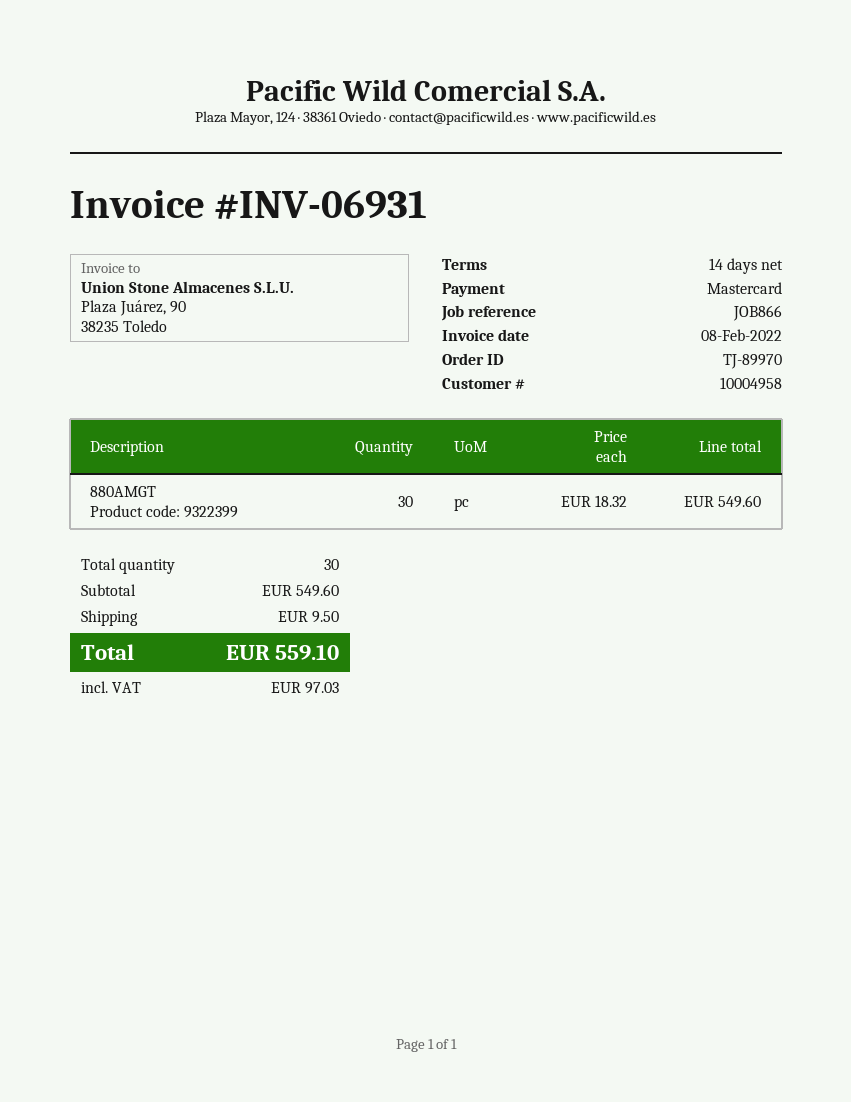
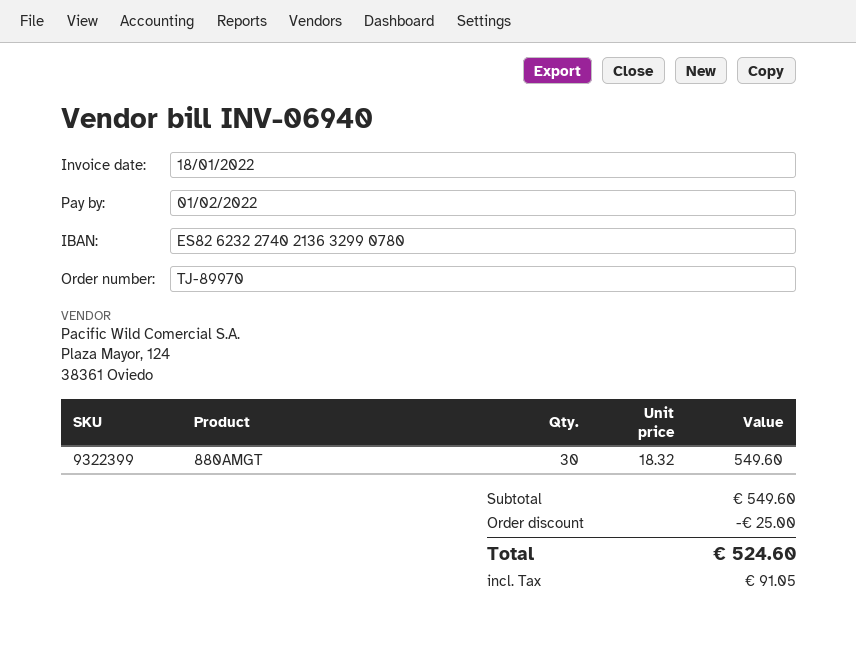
invoice number: INV-06931 -> INV-06940
invoice date: 2022-02-08 -> 2022-01-18
discount: none -> 25.00
shipping: 9.50 -> none
tax: 97.03 -> 91.05
total: 559.10 -> 524.60

